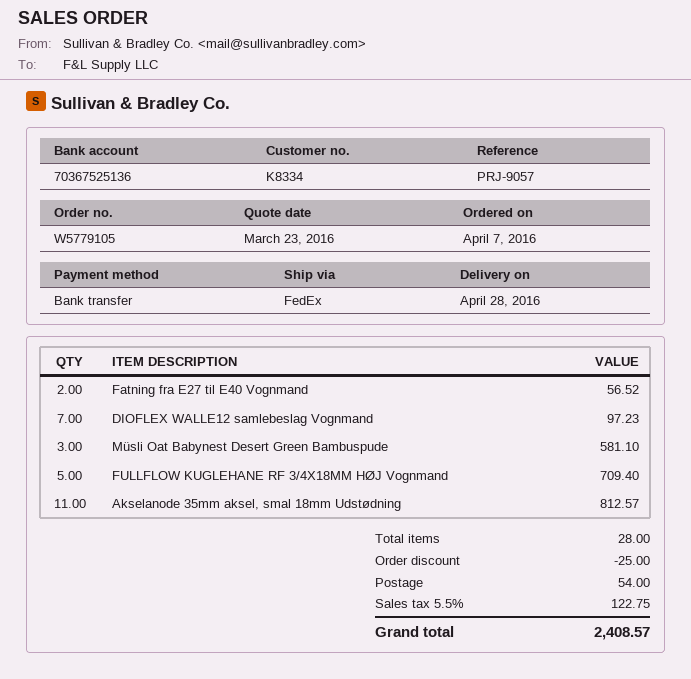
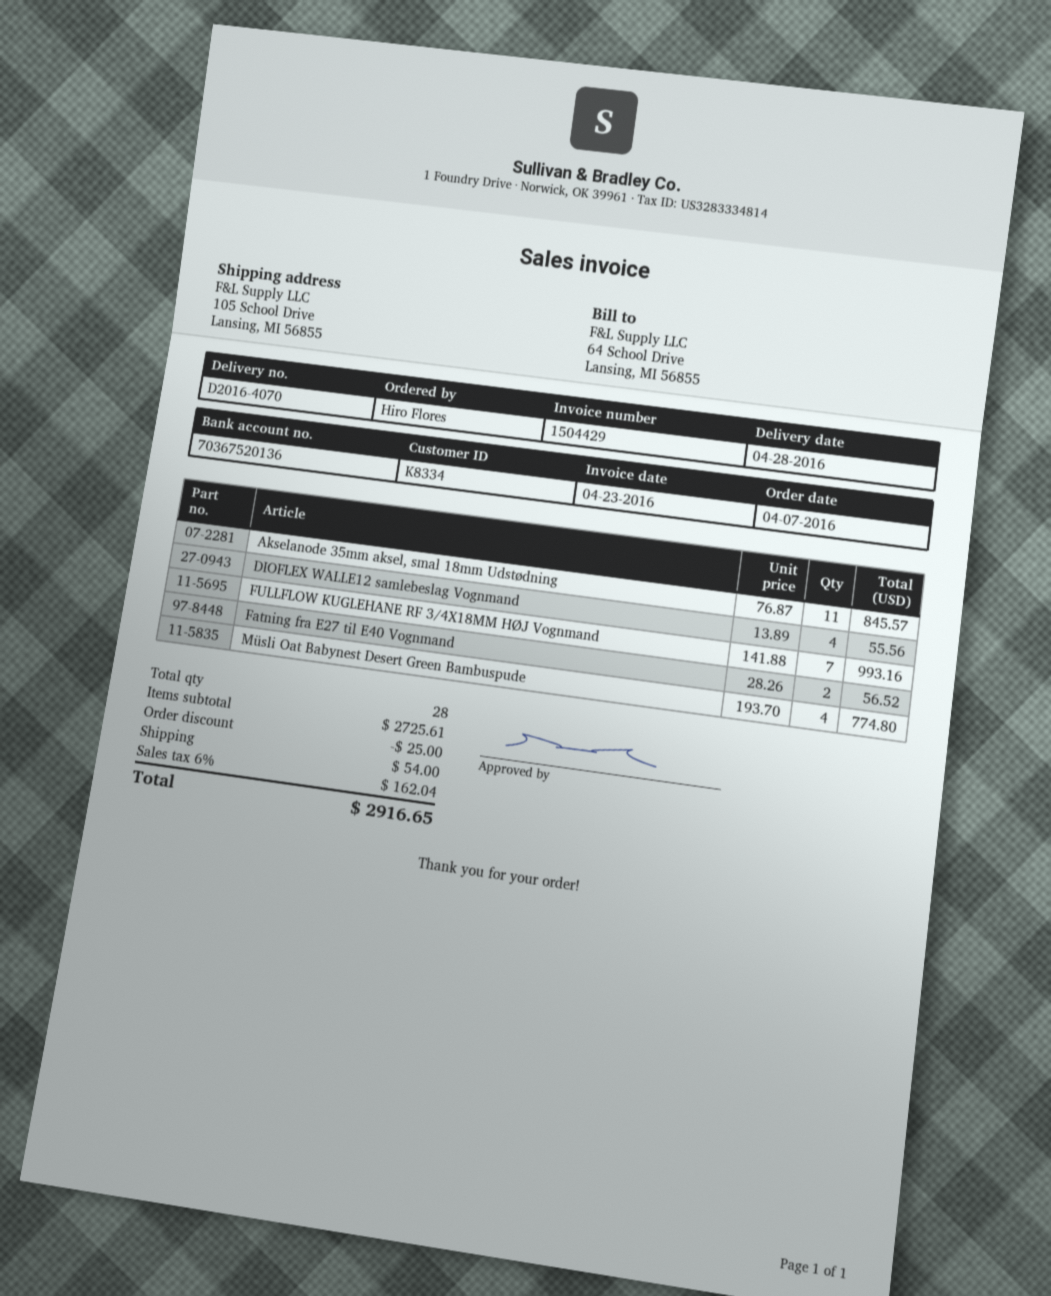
bank account: 70367525136 -> 70367520136
DIOFLEX WALLE12 samlebeslag Vognmand: 7 for 97.23 -> 4 for 55.56
Müsli Oat Babynest Desert Green Bambuspude: 3 for 581.10 -> 4 for 774.80
FULLFLOW KUGLEHANE RF 3/4X18MM HØJ Vognmand: 5 for 709.40 -> 7 for 993.16
Akselanode 35mm aksel, smal 18mm Udstødning: 11 for 812.57 -> 11 for 845.57
tax: 5.5% = 122.75 -> 6% = 162.04
total: 2408.57 -> 2916.65

